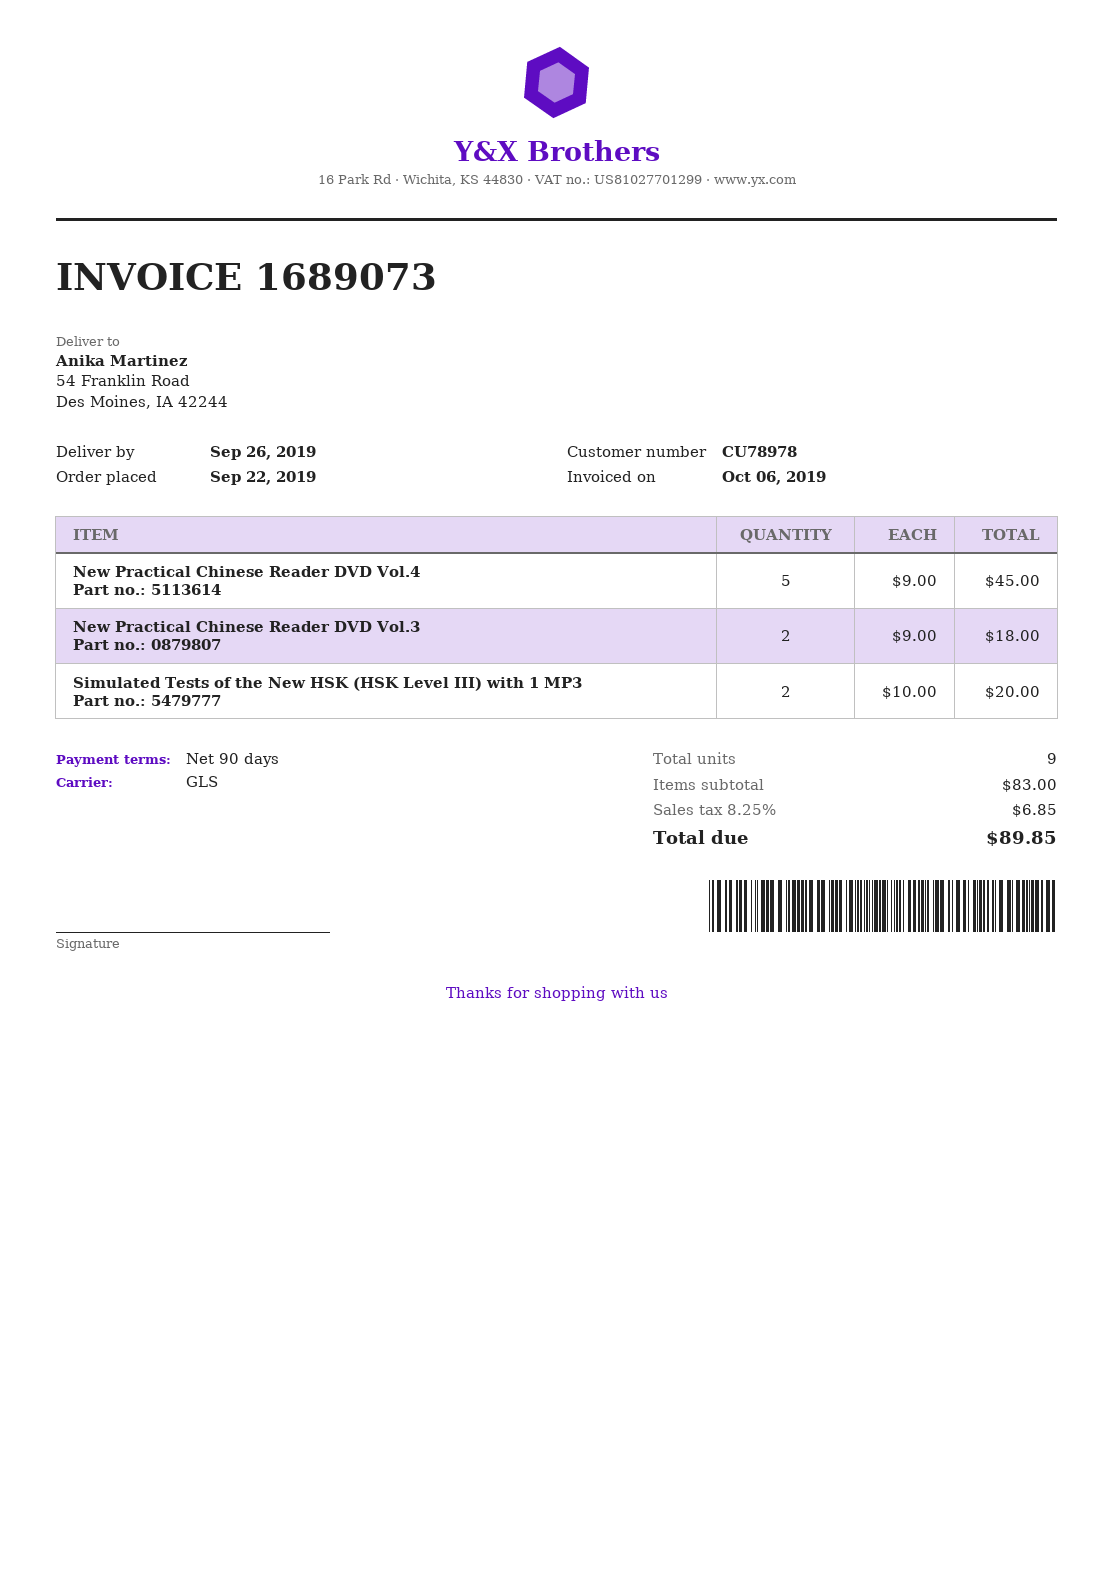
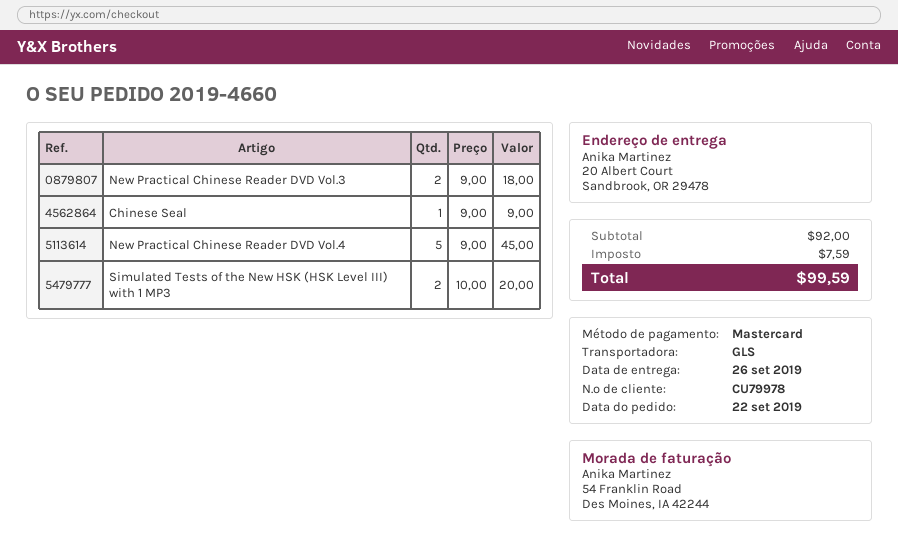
customer number: CU78978 -> CU79978
ship to: 54 Franklin Road, Des Moines, IA 42244 -> 20 Albert Court, Sandbrook, OR 29478
Chinese Seal: none -> 1 x 9.00 = 9.00
subtotal: 83.00 -> 92.00
tax: 6.85 -> 7.59
total: 89.85 -> 99.59

